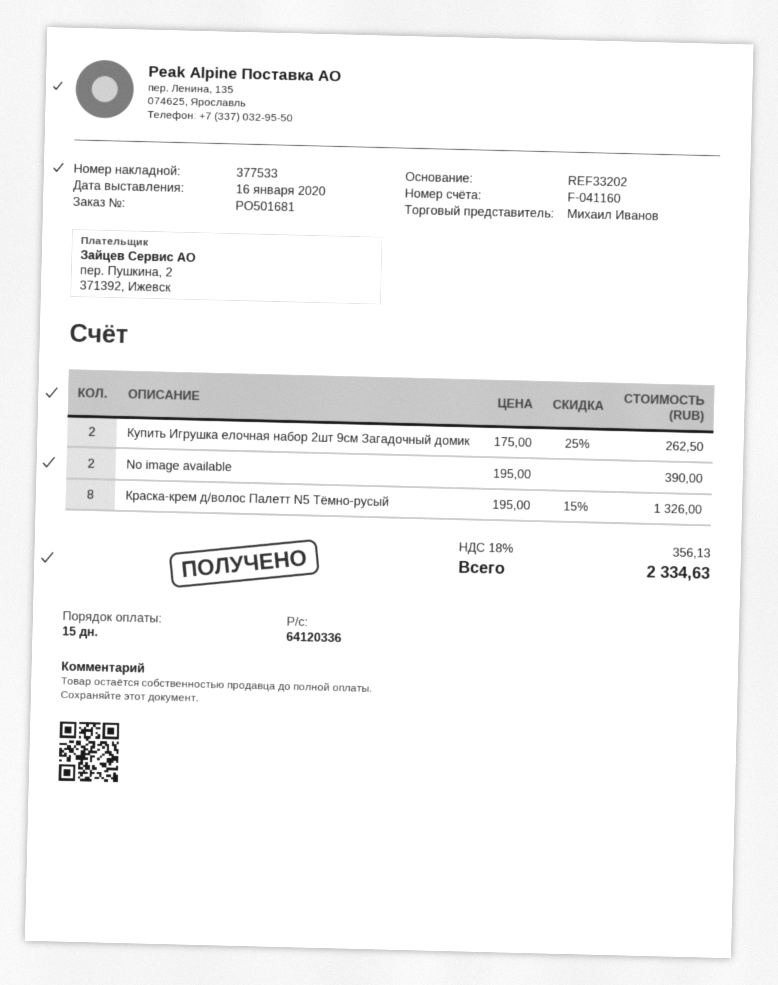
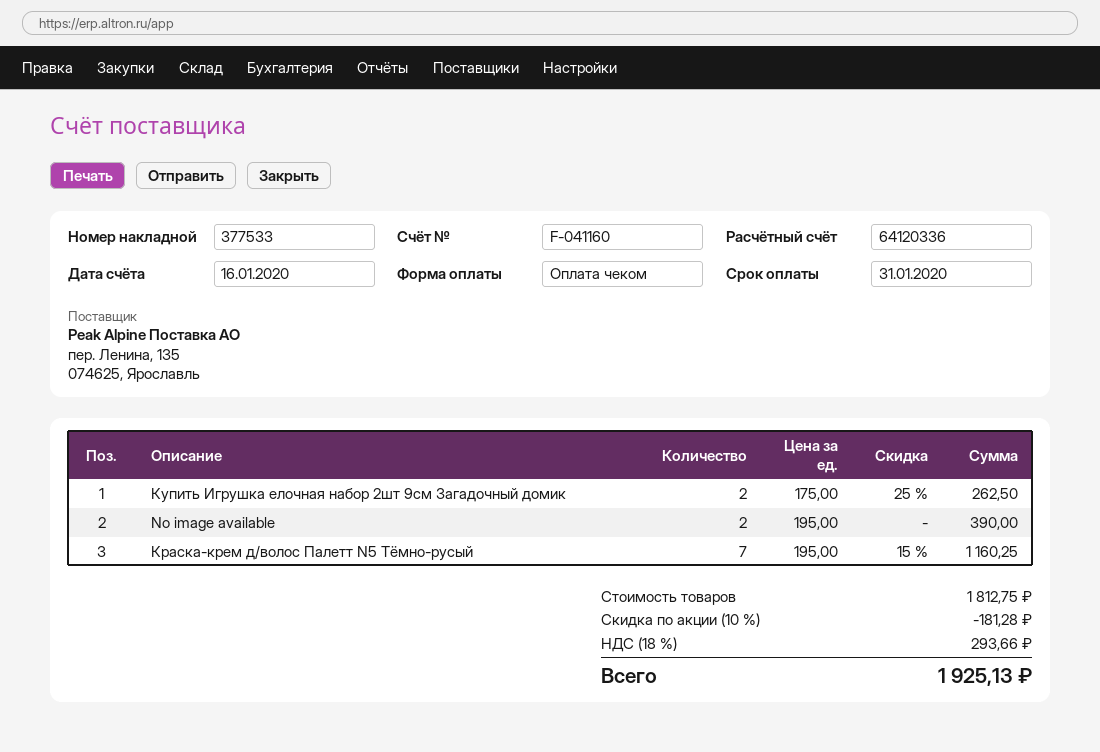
Краска-крем д/волос Палетт N5 Тёмно-русый: 8 x 195.00 - 15% = 1326.00 -> 7 x 195.00 - 15% = 1160.25
discount: none -> 10% = 181.28
tax: 18% = 356.13 -> 18% = 293.66
total: 2334.63 -> 1925.13

